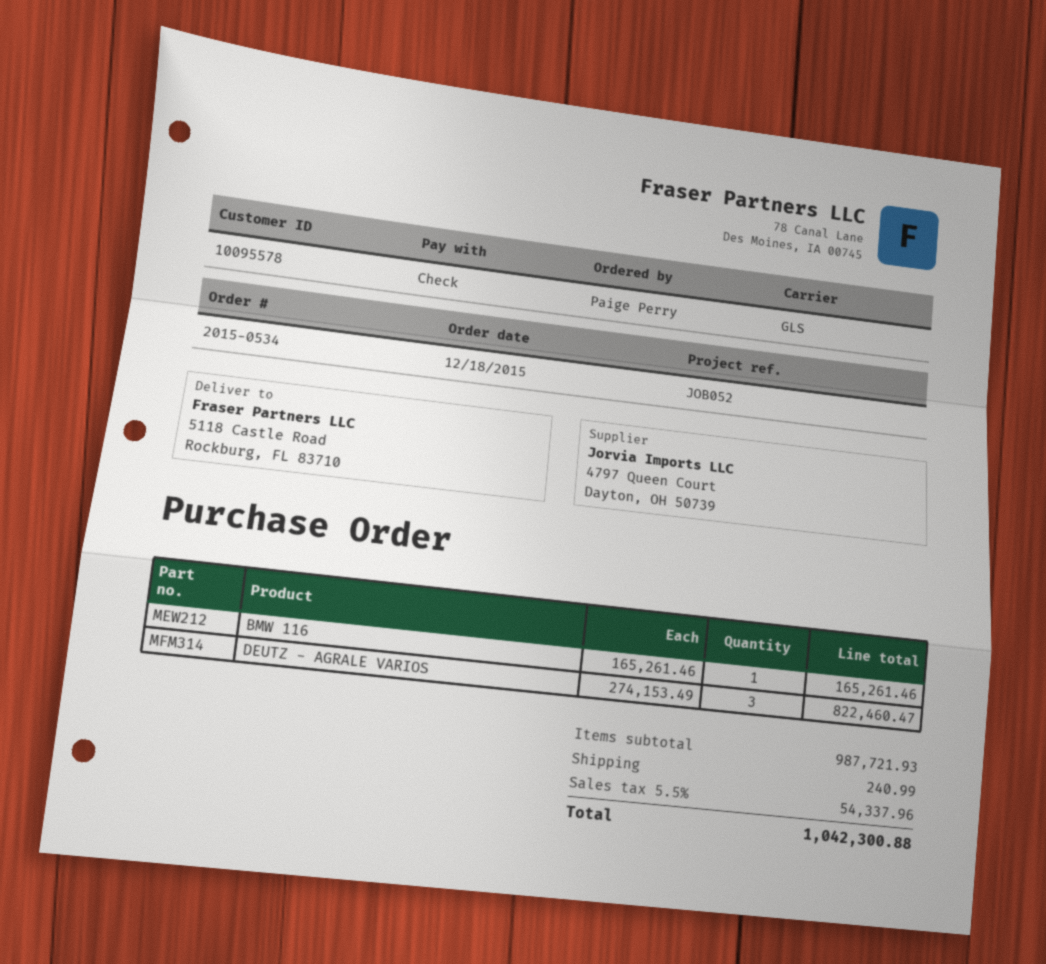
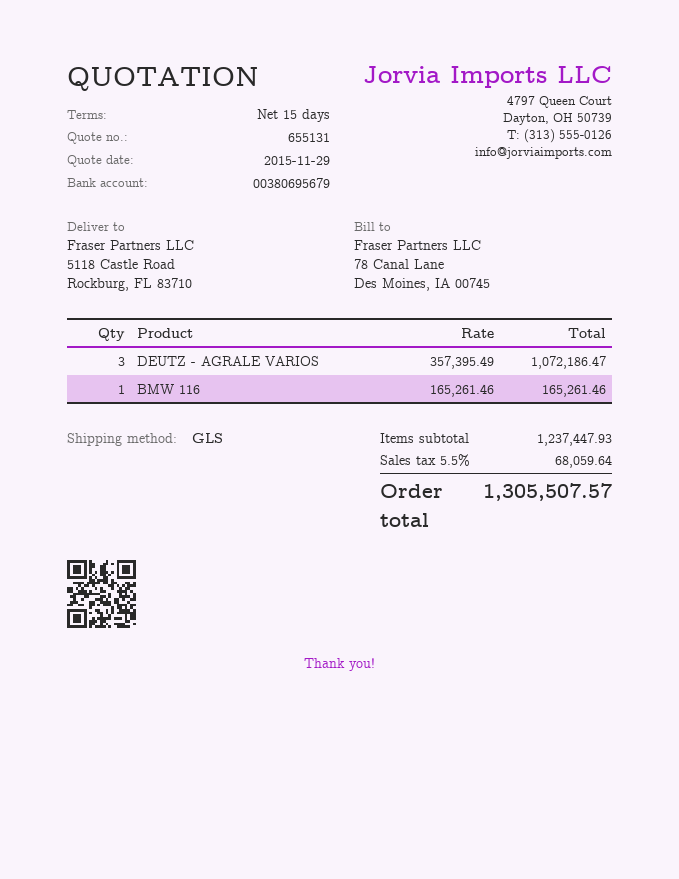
DEUTZ - AGRALE VARIOS: 3 x 274153.49 = 822460.47 -> 3 x 357395.49 = 1072186.47
subtotal: 987721.93 -> 1237447.93
shipping: 240.99 -> none
tax: 5.5% = 54337.96 -> 5.5% = 68059.64
total: 1042300.88 -> 1305507.57

